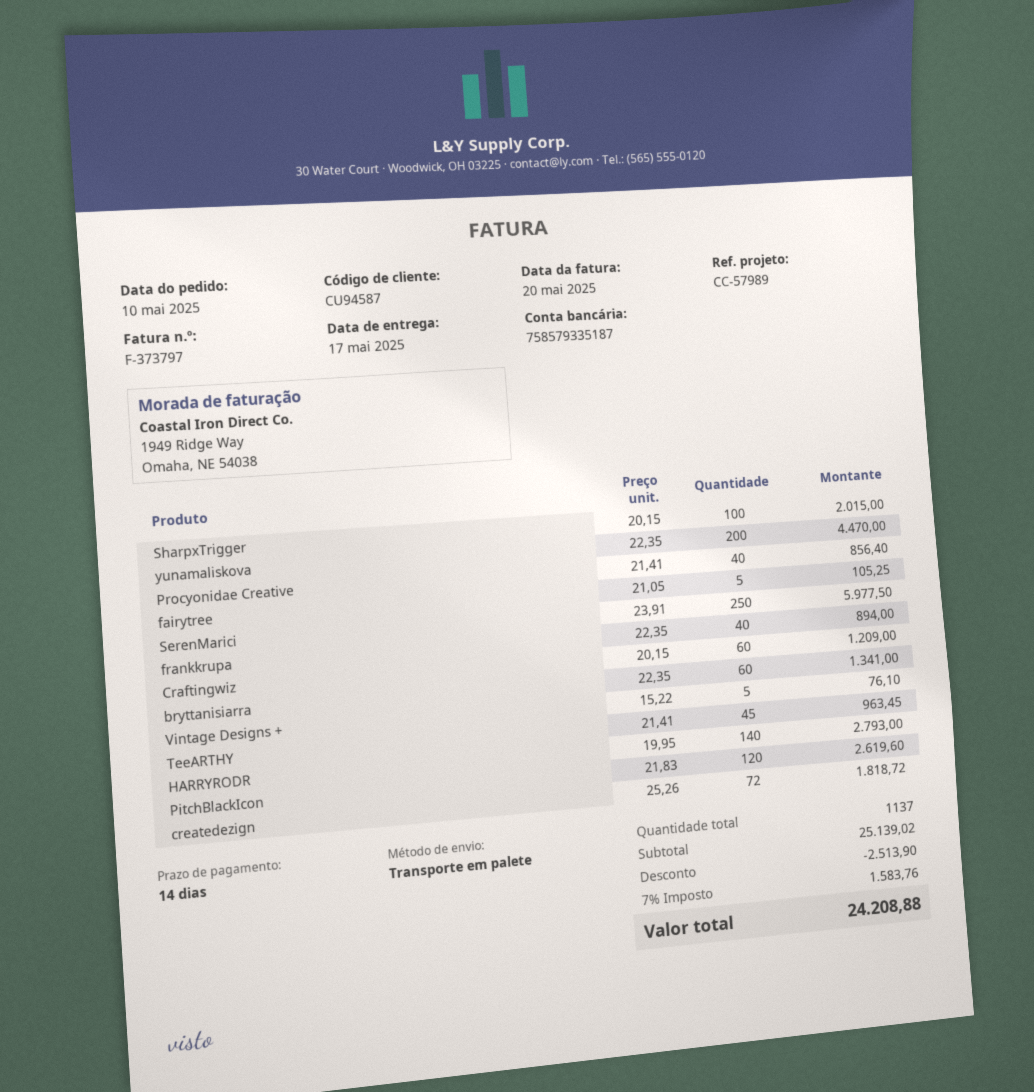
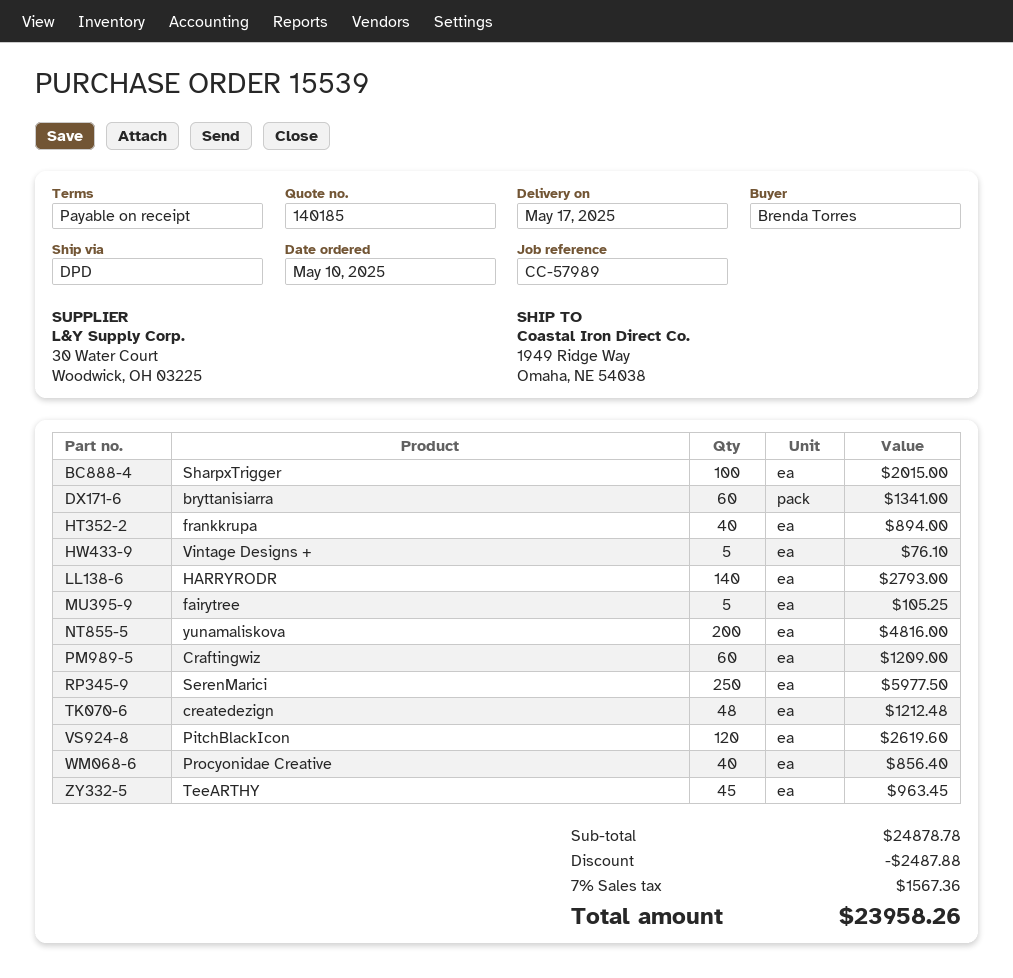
payment terms: 14 days -> on receipt
shipping method: pallet freight -> DPD
yunamaliskova: 200 for 4470.00 -> 200 for 4816.00
createdezign: 72 for 1818.72 -> 48 for 1212.48
subtotal: 25139.02 -> 24878.78
discount: 2513.90 -> 2487.88
tax: 7% = 1583.76 -> 7% = 1567.36
total: 24208.88 -> 23958.26

